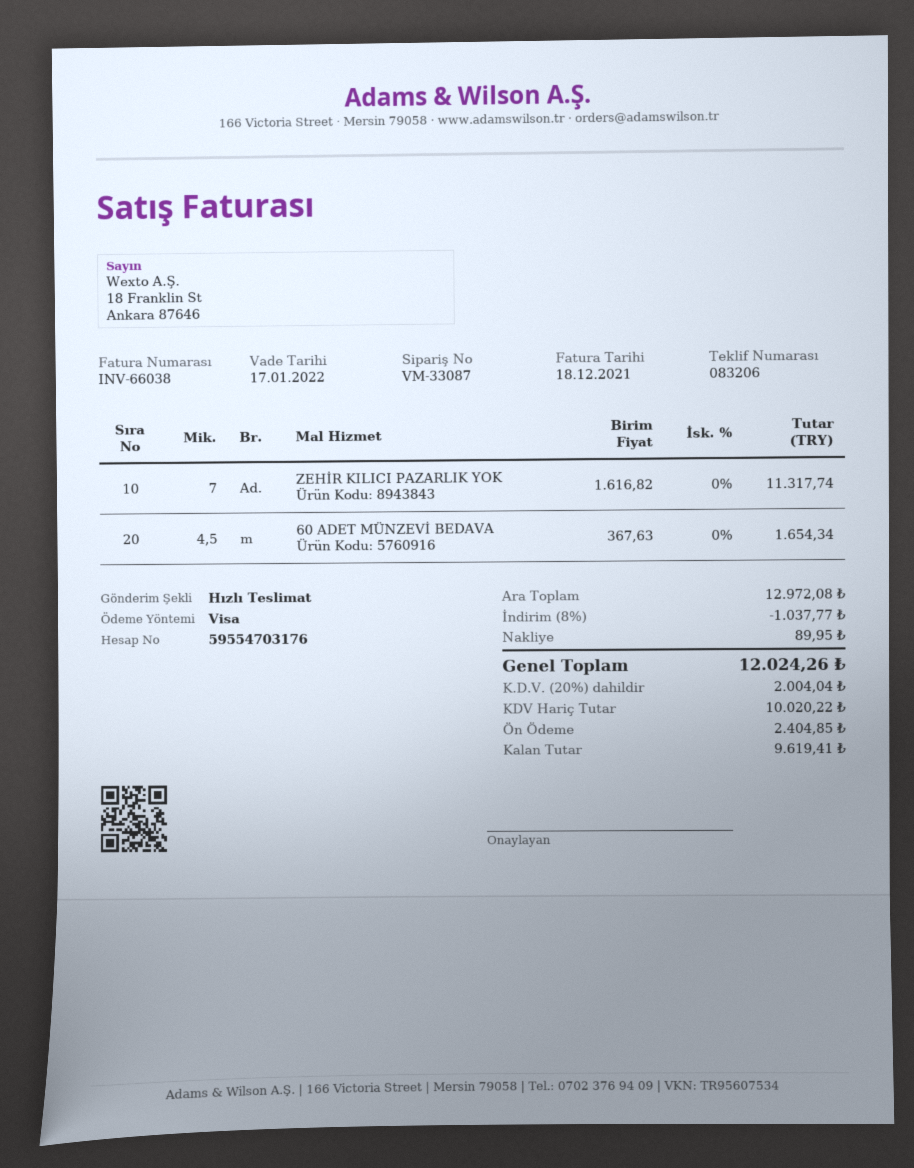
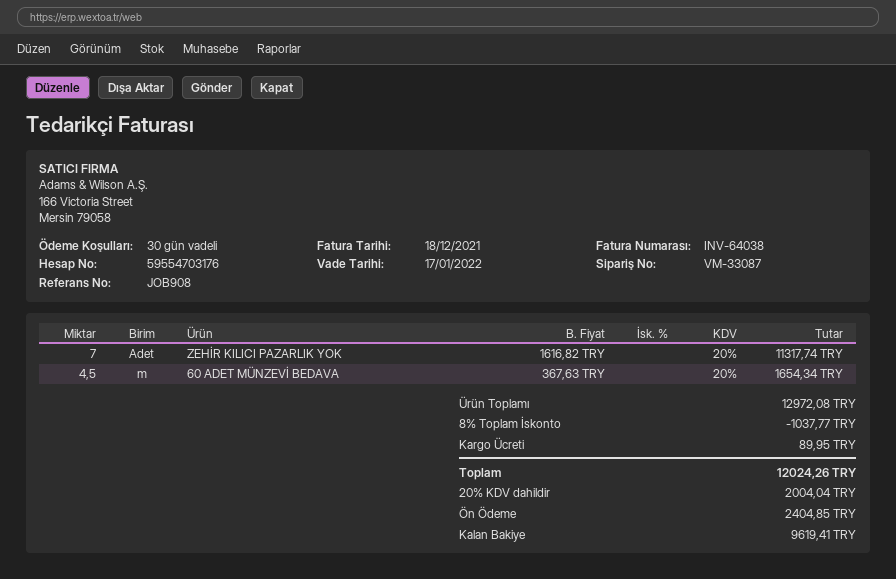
invoice number: INV-66038 -> INV-64038

